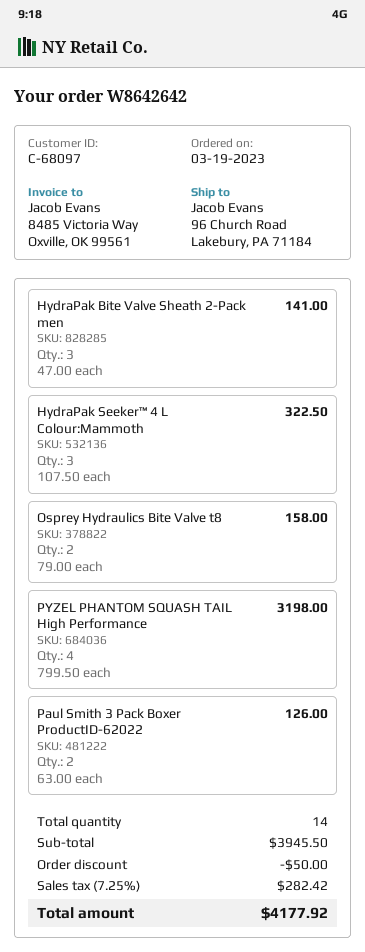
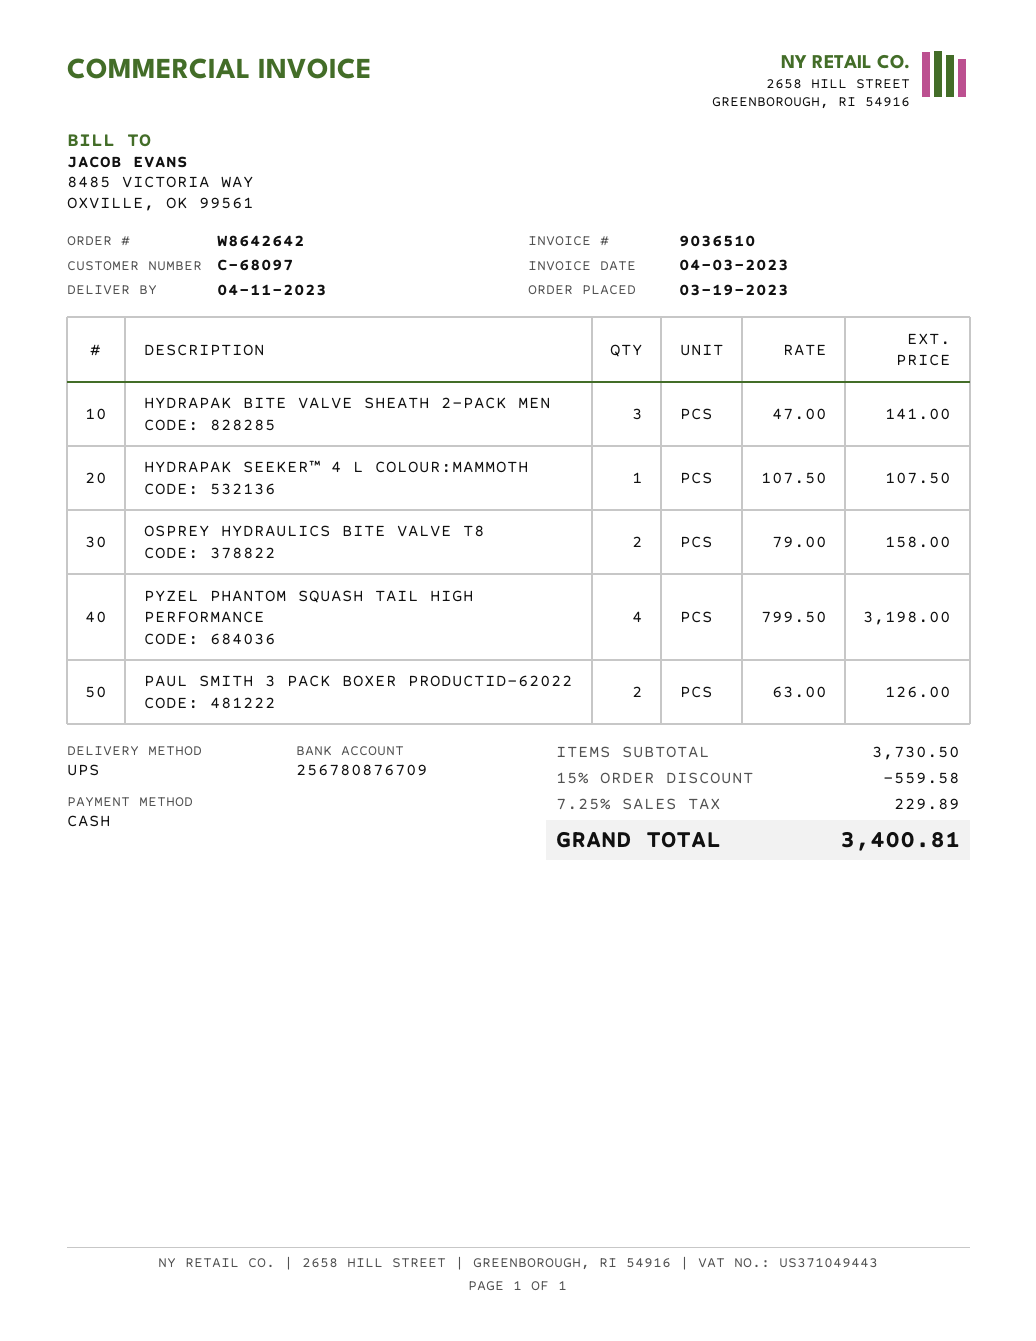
HydraPak Seeker™ 4 L Colour:Mammoth: 3 x 107.50 = 322.50 -> 1 x 107.50 = 107.50
subtotal: 3945.50 -> 3730.50
discount: 50.00 -> 559.58
tax: 7.25% = 282.42 -> 7.25% = 229.89
total: 4177.92 -> 3400.81

